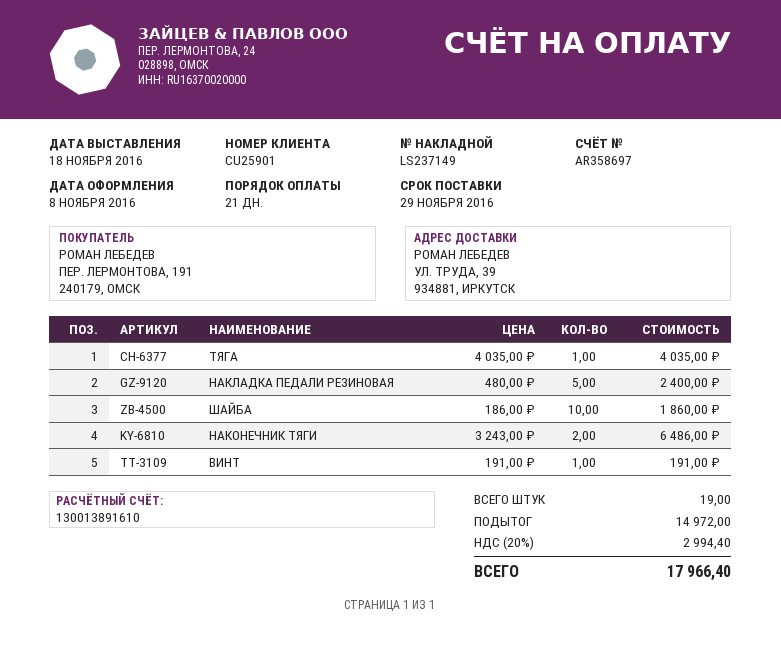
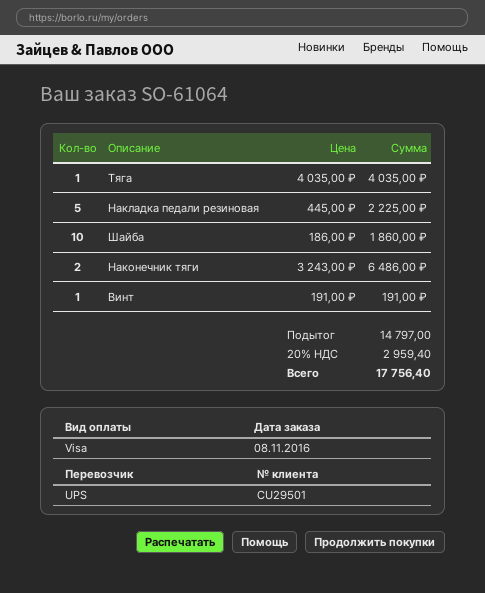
customer number: CU25901 -> CU29501
НАКЛАДКА ПЕДАЛИ РЕЗИНОВАЯ: 5 x 480.00 = 2400.00 -> 5 x 445.00 = 2225.00
subtotal: 14972.00 -> 14797.00
tax: 20% = 2994.40 -> 20% = 2959.40
total: 17966.40 -> 17756.40

